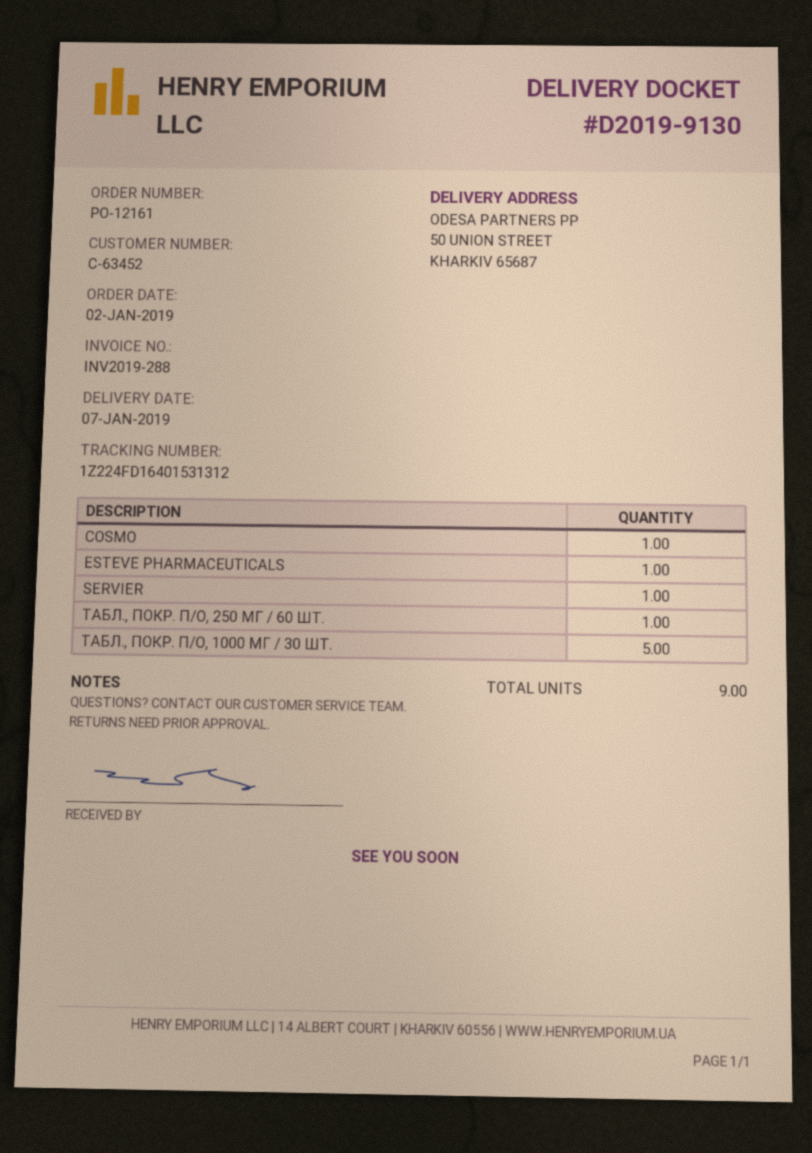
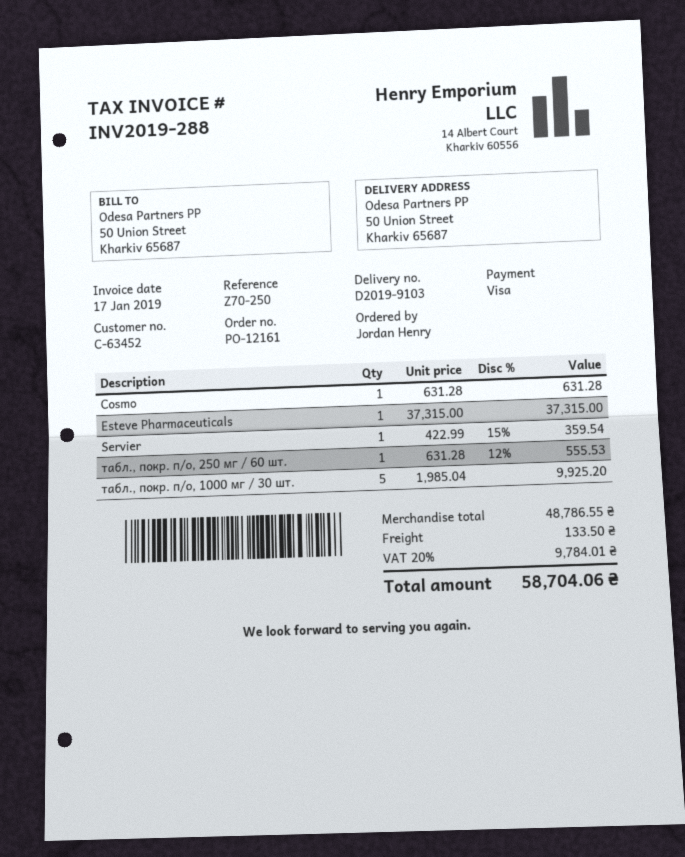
delivery note number: D2019-9130 -> D2019-9103

